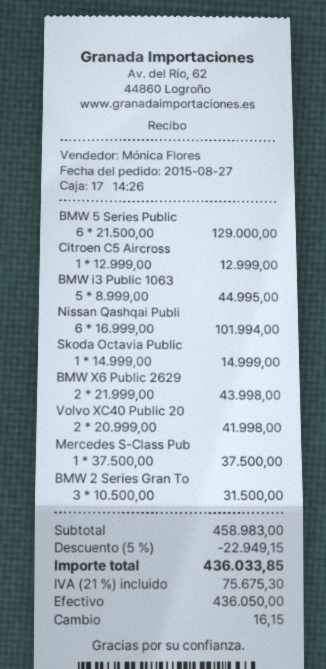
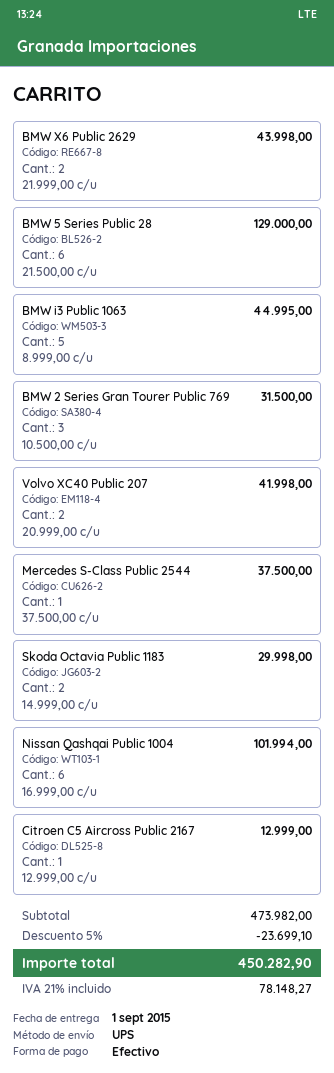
Skoda Octavia Public: 1 x 14999.00 = 14999.00 -> 2 x 14999.00 = 29998.00
subtotal: 458983.00 -> 473982.00
discount: 5% = 22949.15 -> 5% = 23699.10
tax: 21% = 75675.30 -> 21% = 78148.27
total: 436033.85 -> 450282.90

